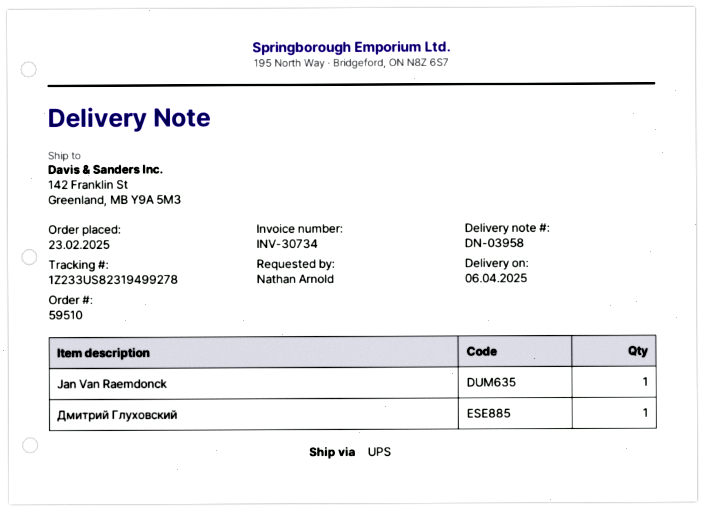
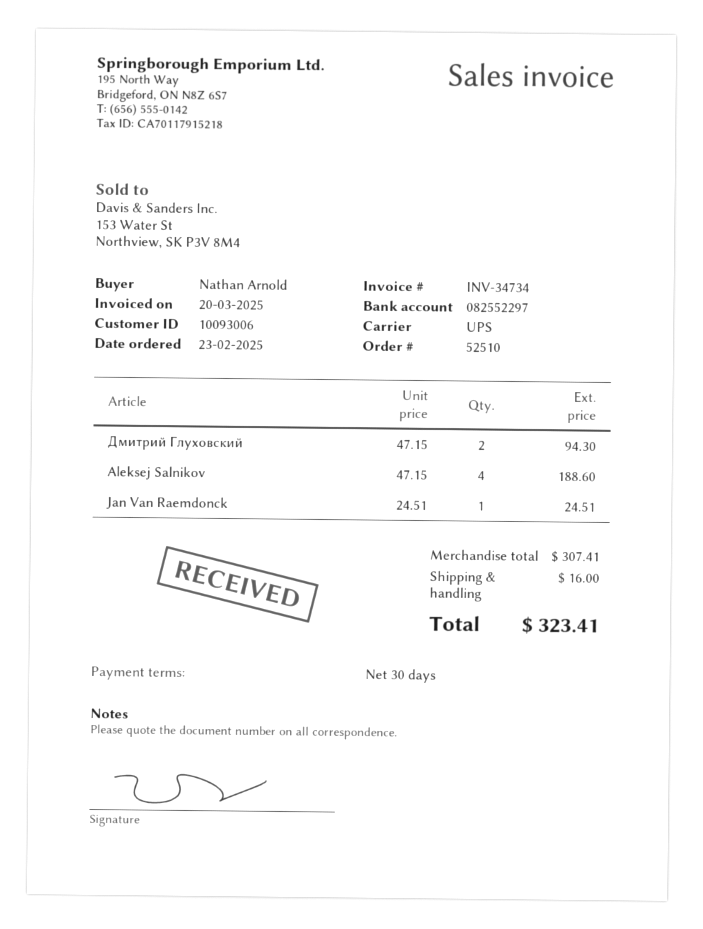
order number: 59510 -> 52510
invoice number: INV-30734 -> INV-34734
Дмитрий Глуховский: 1 -> 2
Aleksej Salnikov: none -> 4

